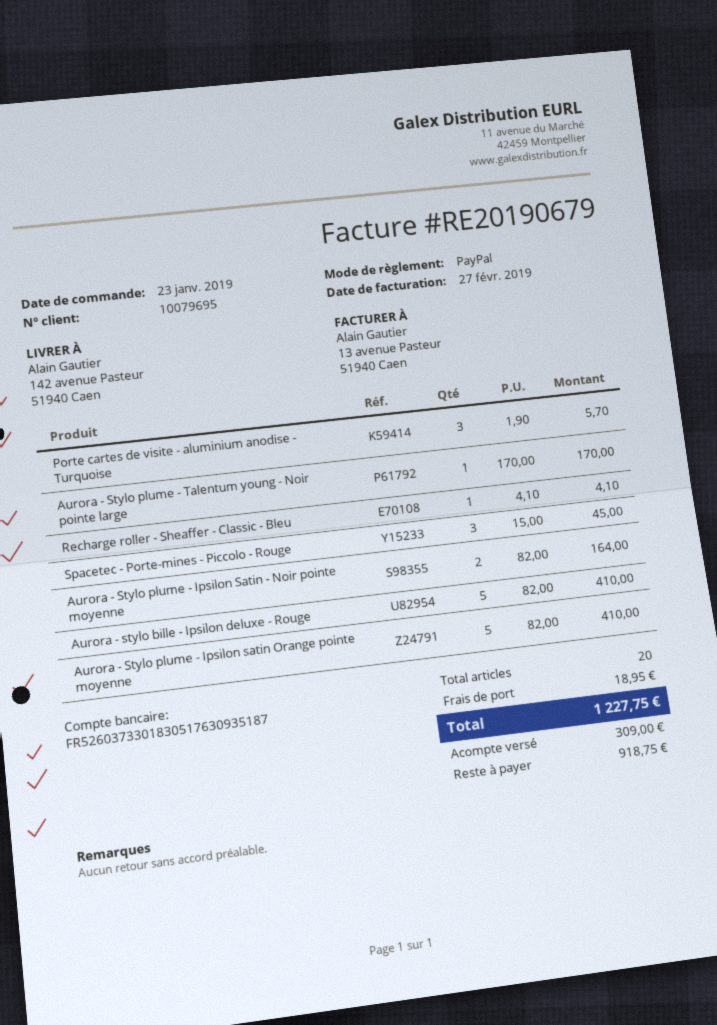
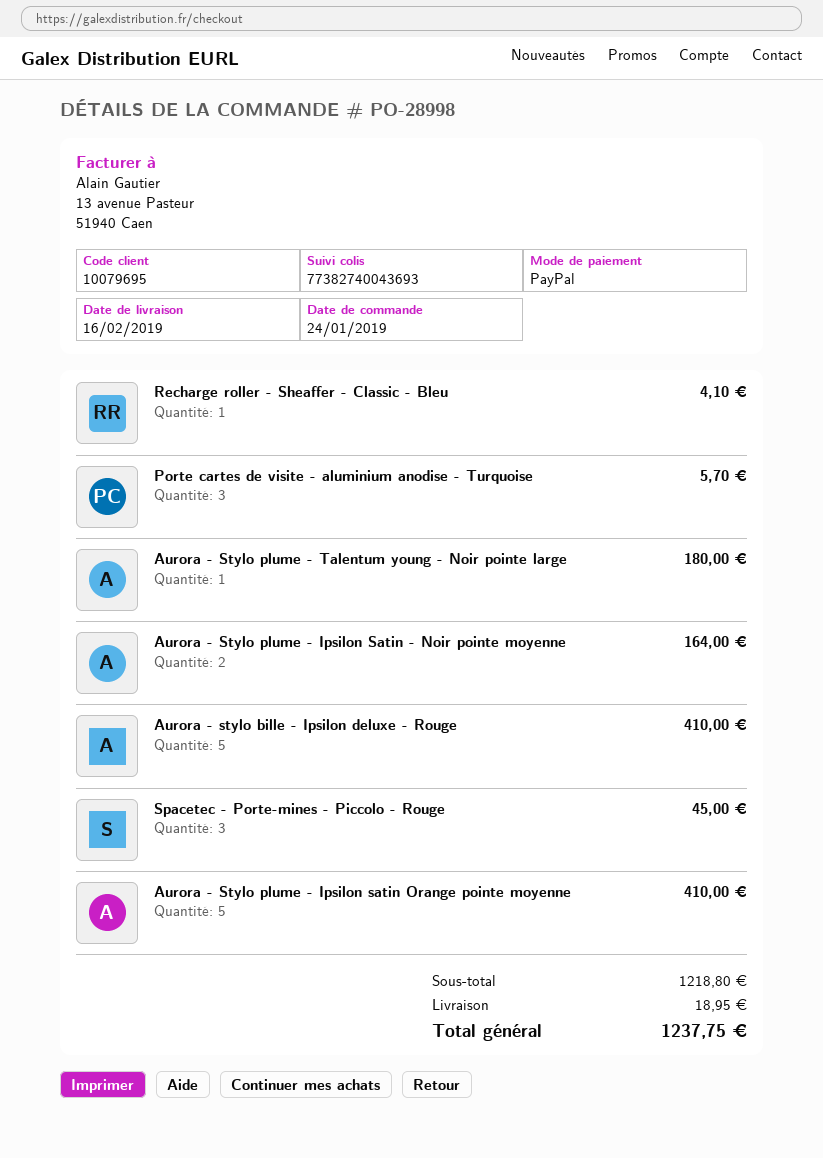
order date: 2019-01-23 -> 2019-01-24
Aurora - Stylo plume - Talentum young - Noir pointe large: 1 for 170.00 -> 1 for 180.00
total: 1227.75 -> 1237.75

